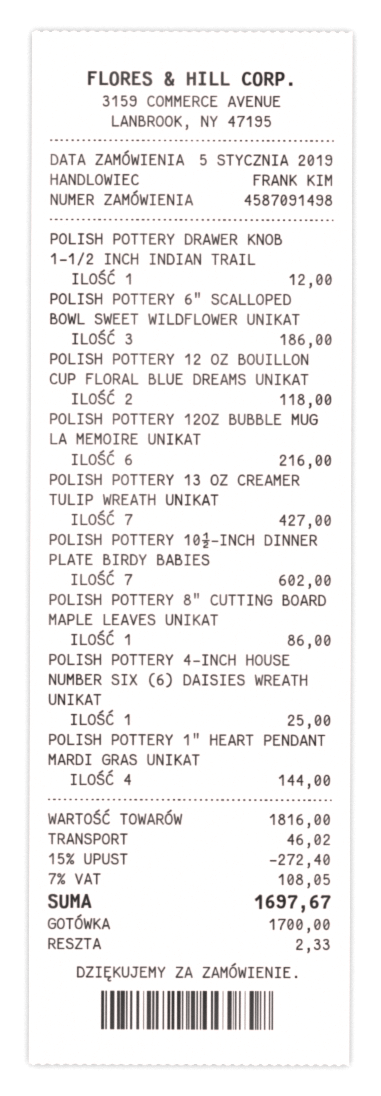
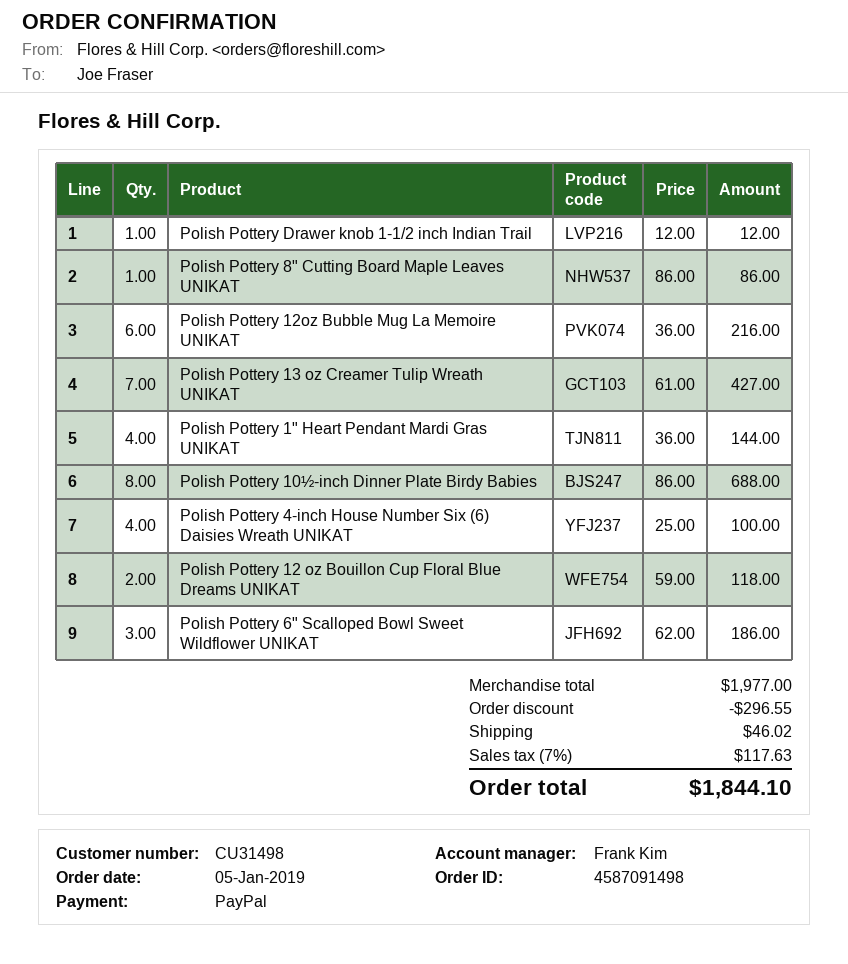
payment method: cash -> PayPal
POLISH POTTERY 10½-INCH DINNER PLATE BIRDY BABIES: 7 for 602.00 -> 8 for 688.00
POLISH POTTERY 4-INCH HOUSE NUMBER SIX (6) DAISIES WREATH UNIKAT: 1 for 25.00 -> 4 for 100.00
subtotal: 1816.00 -> 1977.00
discount: 272.40 -> 296.55
tax: 7% = 108.05 -> 7% = 117.63
total: 1697.67 -> 1844.10

